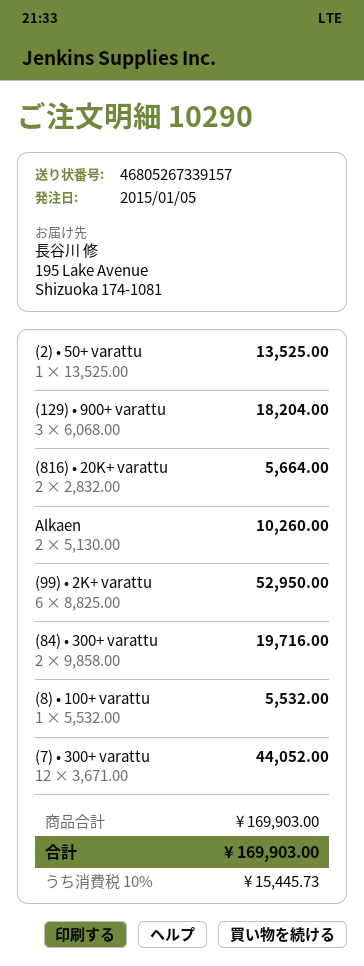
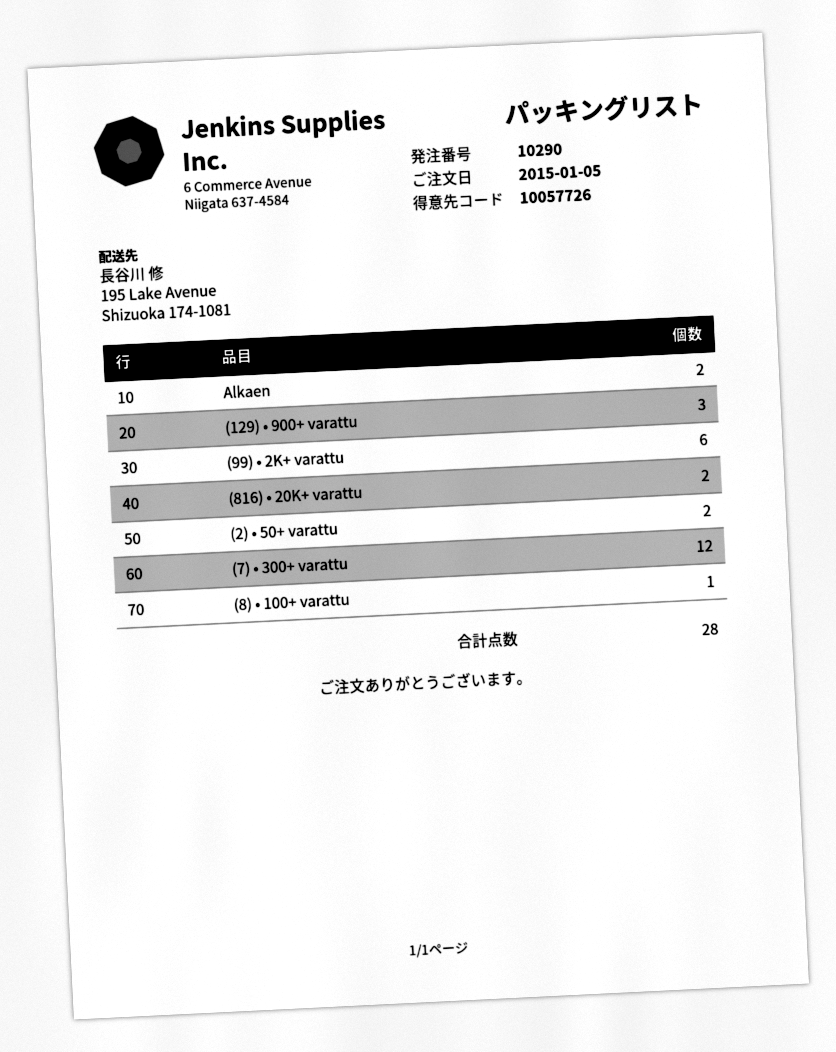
(2) • 50+ varattu: 1 -> 2
(84) • 300+ varattu: 2 -> none

